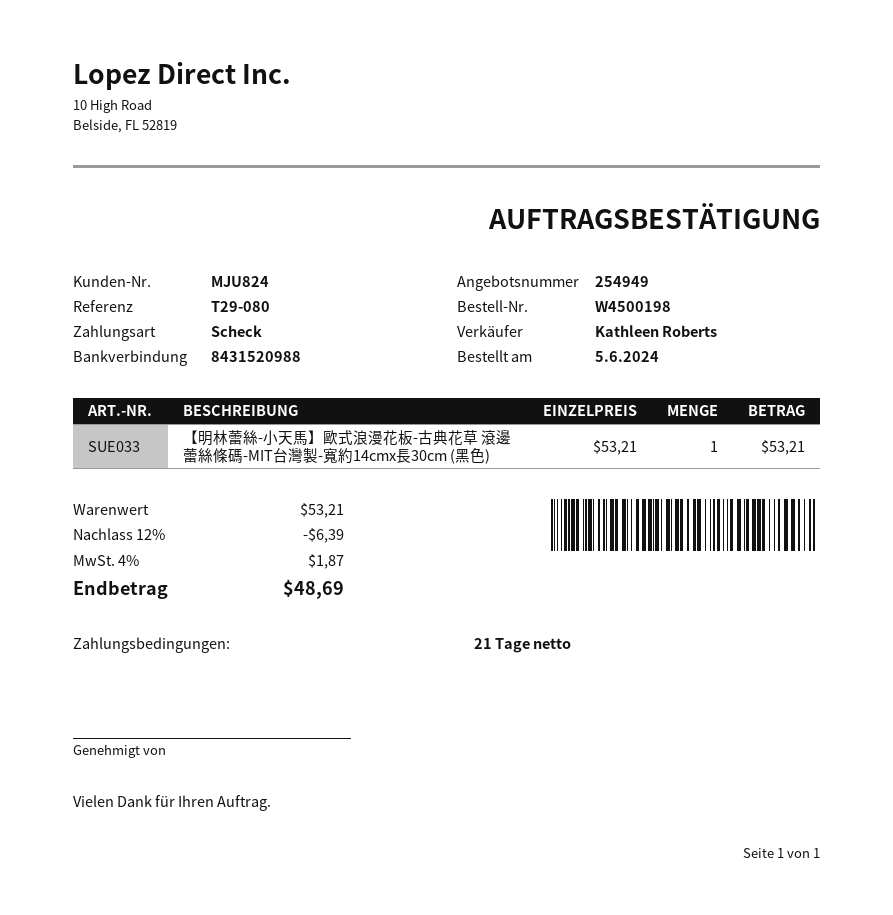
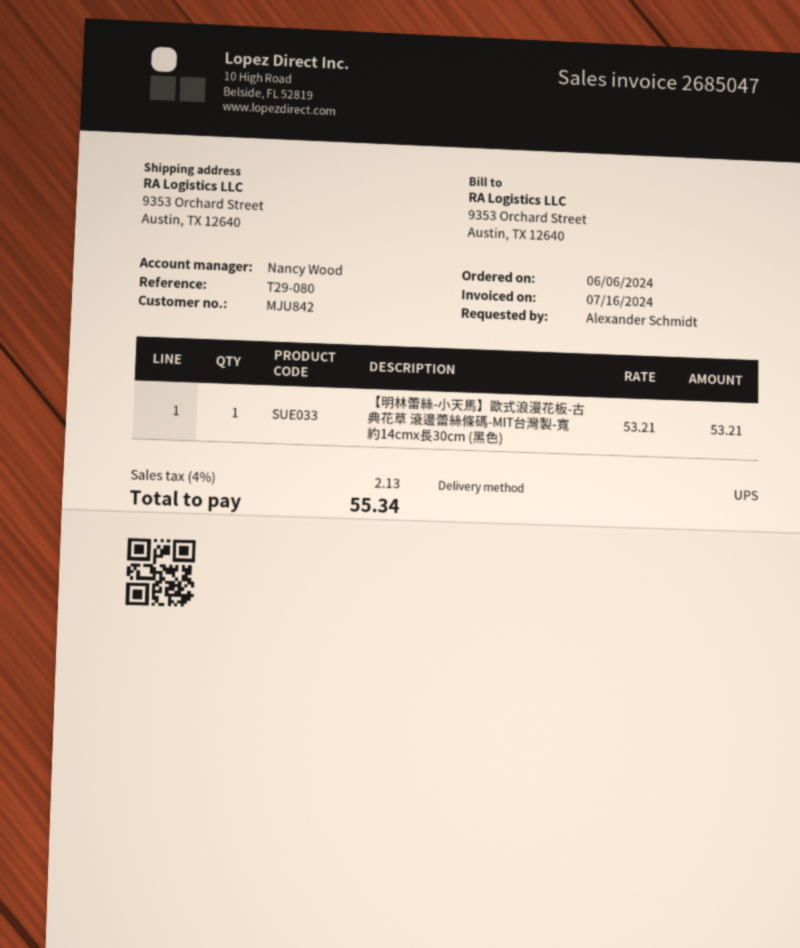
order date: 2024-06-05 -> 2024-06-06
customer number: MJU824 -> MJU842
sales rep: Kathleen Roberts -> Nancy Wood
discount: 12% = 6.39 -> none
tax: 4% = 1.87 -> 4% = 2.13
total: 48.69 -> 55.34

